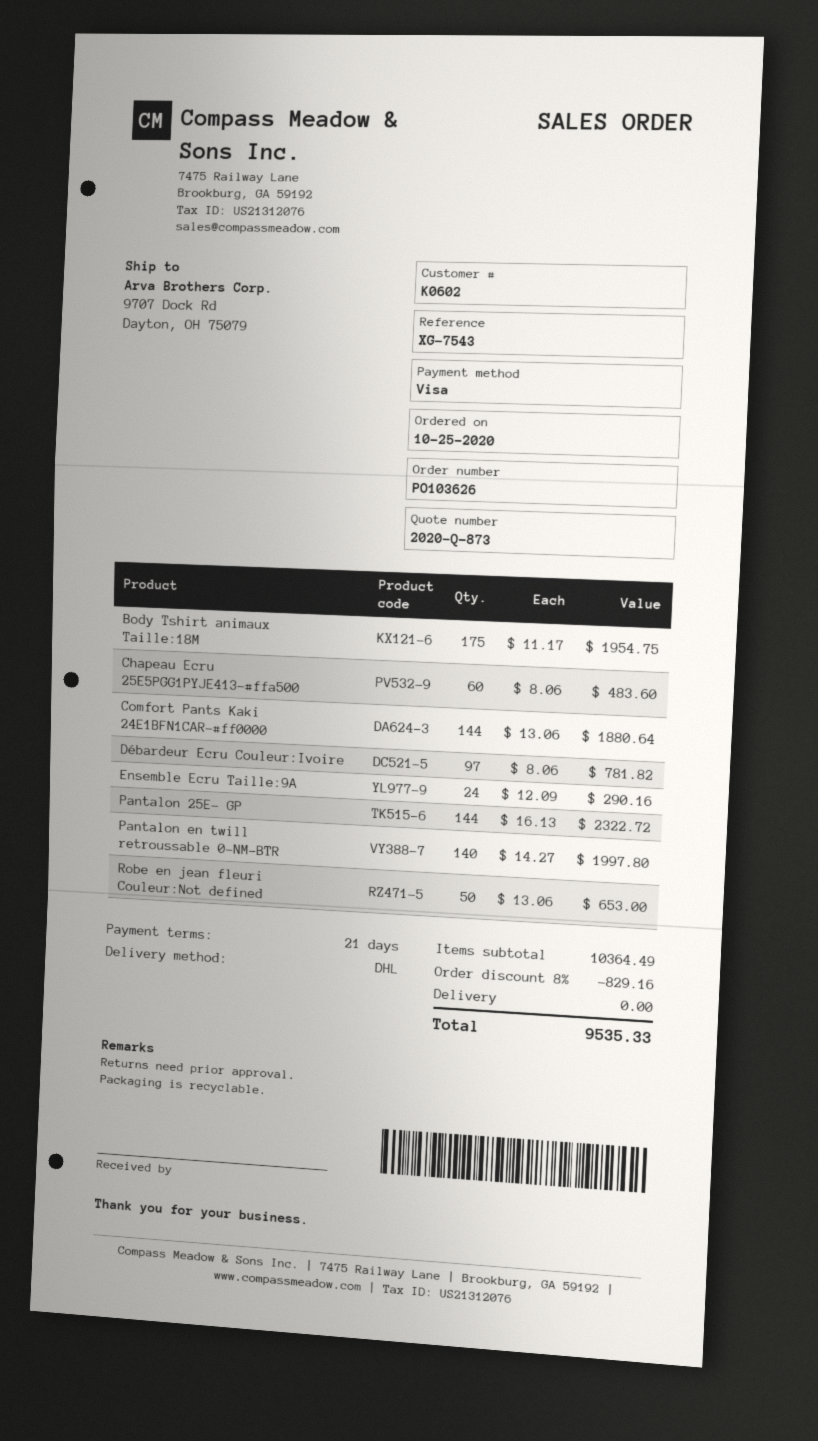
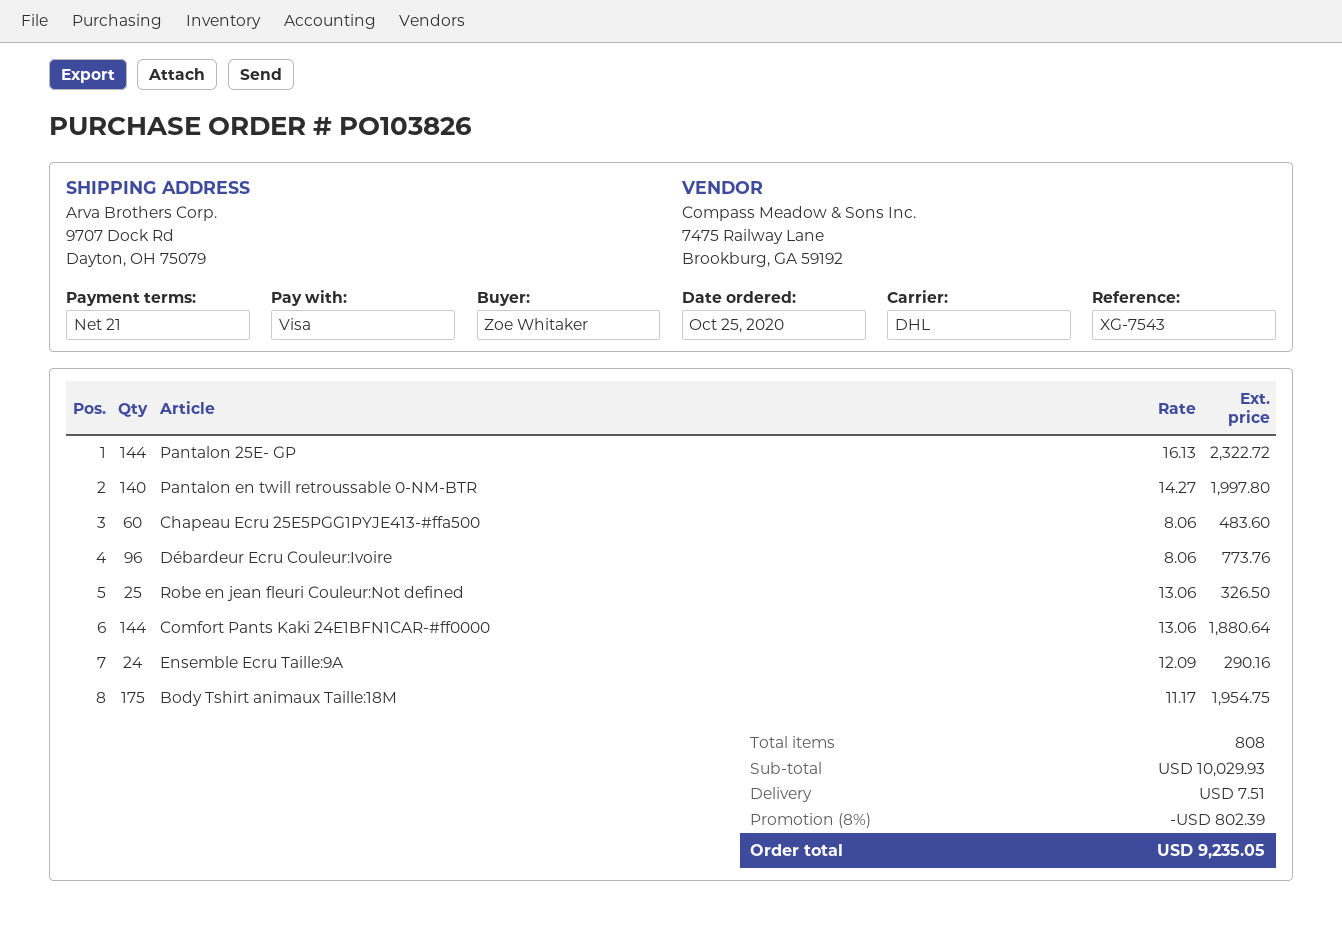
order number: PO103626 -> PO103826
Débardeur Ecru Couleur:Ivoire: 97 x 8.06 = 781.82 -> 96 x 8.06 = 773.76
Robe en jean fleuri Couleur:Not defined: 50 x 13.06 = 653.00 -> 25 x 13.06 = 326.50
subtotal: 10364.49 -> 10029.93
discount: 8% = 829.16 -> 8% = 802.39
shipping: 0.00 -> 7.51
total: 9535.33 -> 9235.05

